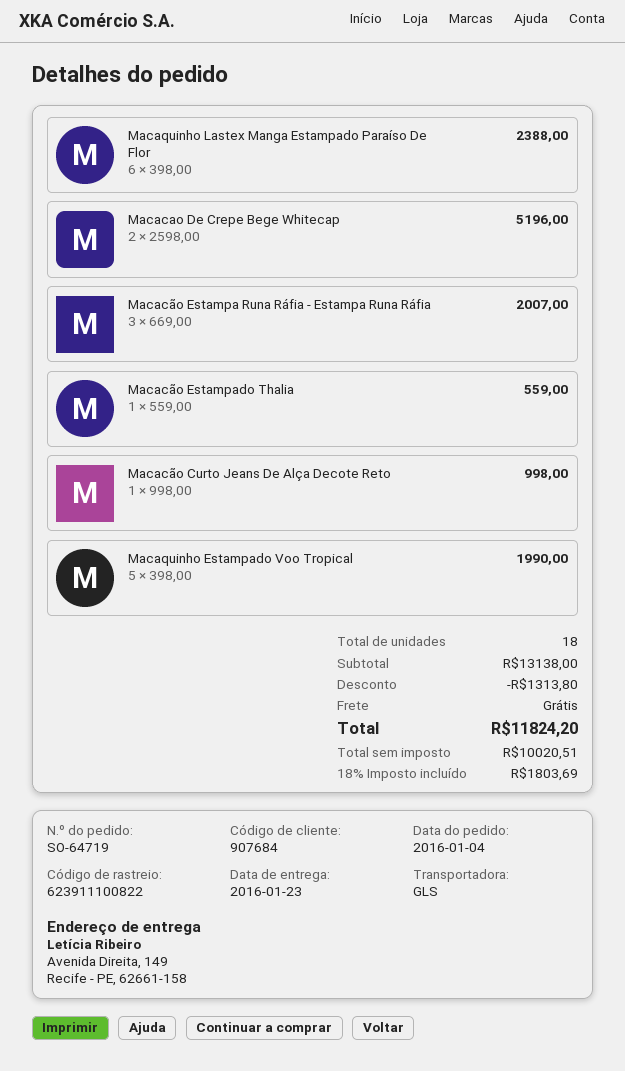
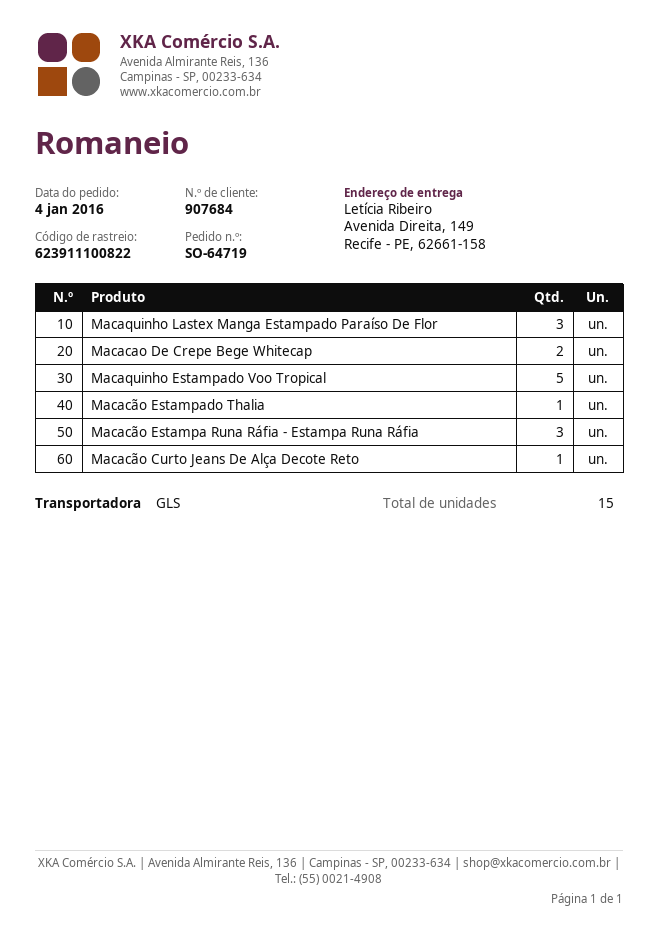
Macaquinho Lastex Manga Estampado Paraíso De Flor: 6 -> 3
total quantity: 18 -> 15

